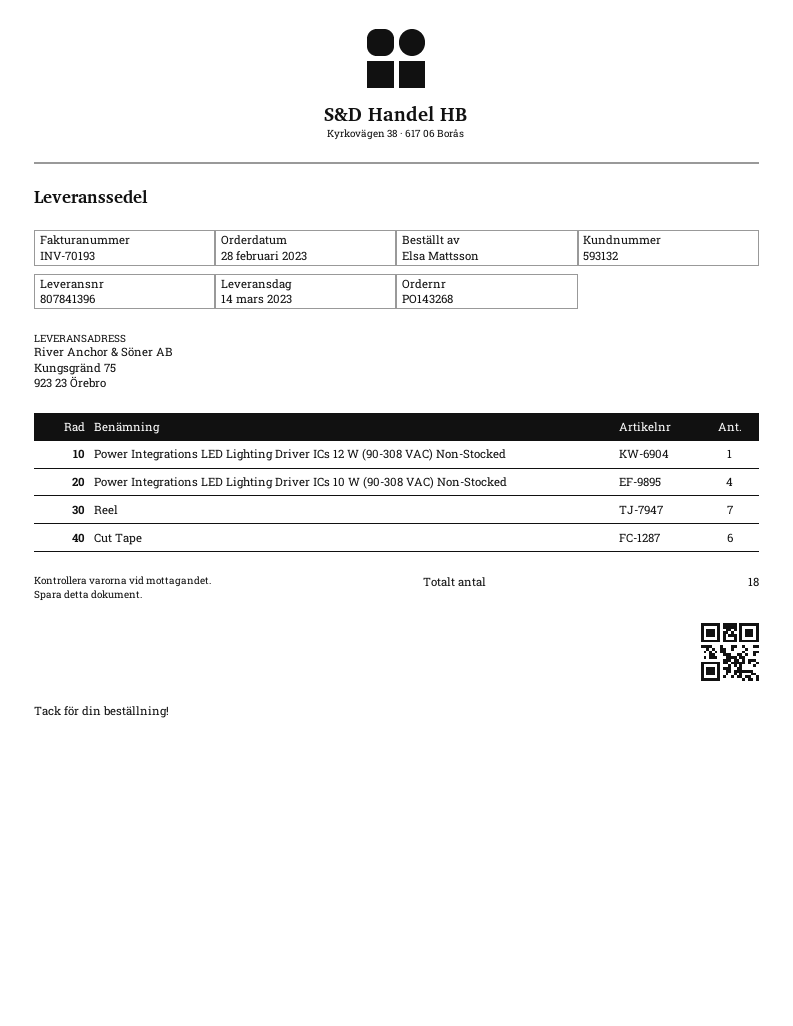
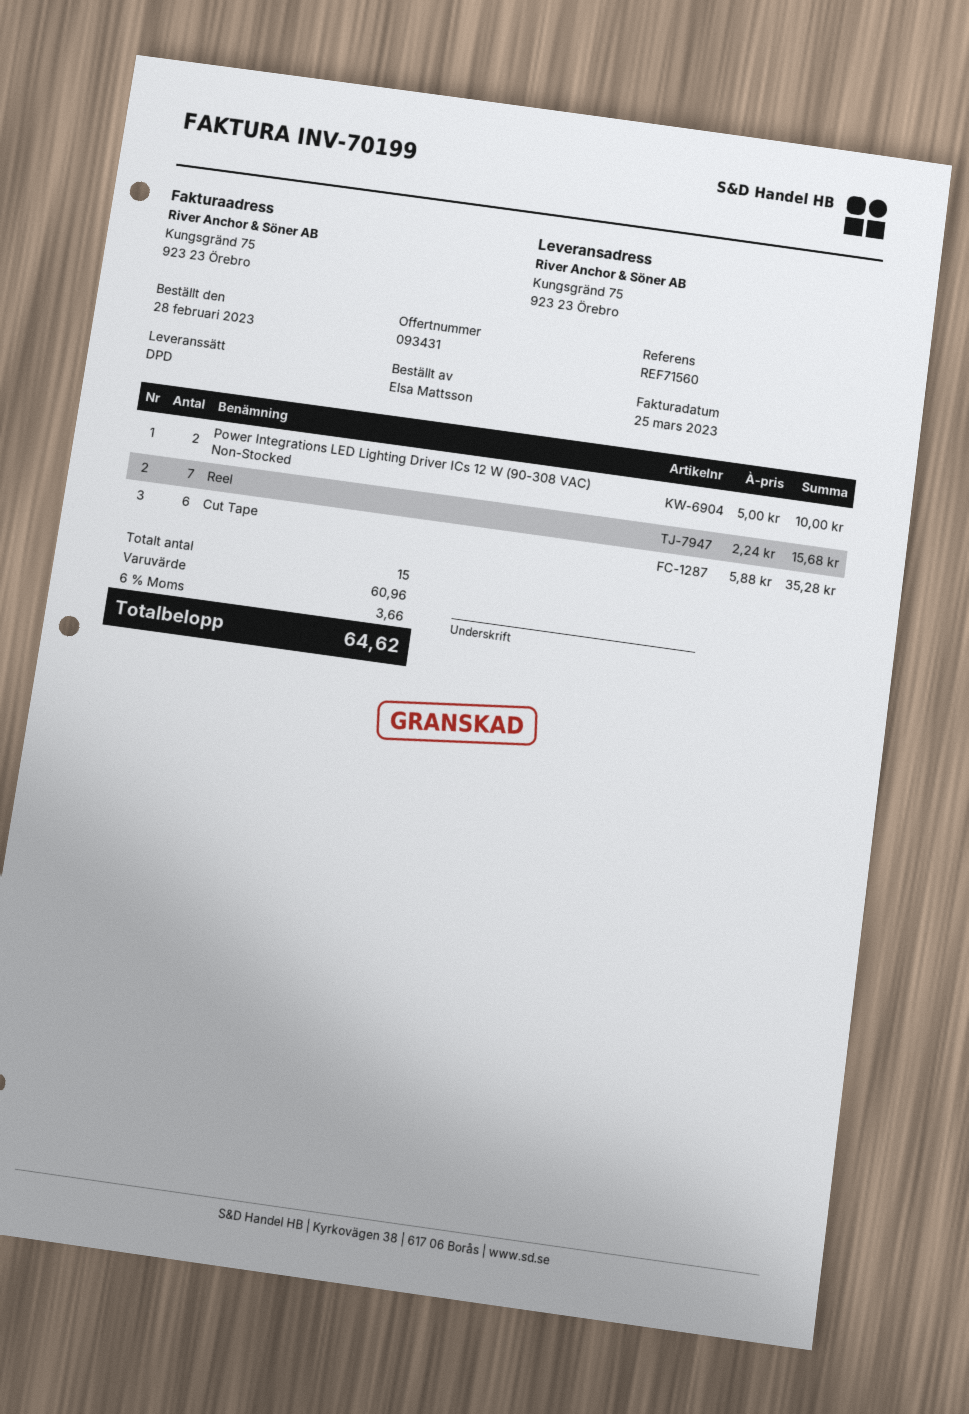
invoice number: INV-70193 -> INV-70199
Power Integrations LED Lighting Driver ICs 12 W (90-308 VAC) Non-Stocked: 1 -> 2
Power Integrations LED Lighting Driver ICs 10 W (90-308 VAC) Non-Stocked: 4 -> none
total quantity: 18 -> 15

